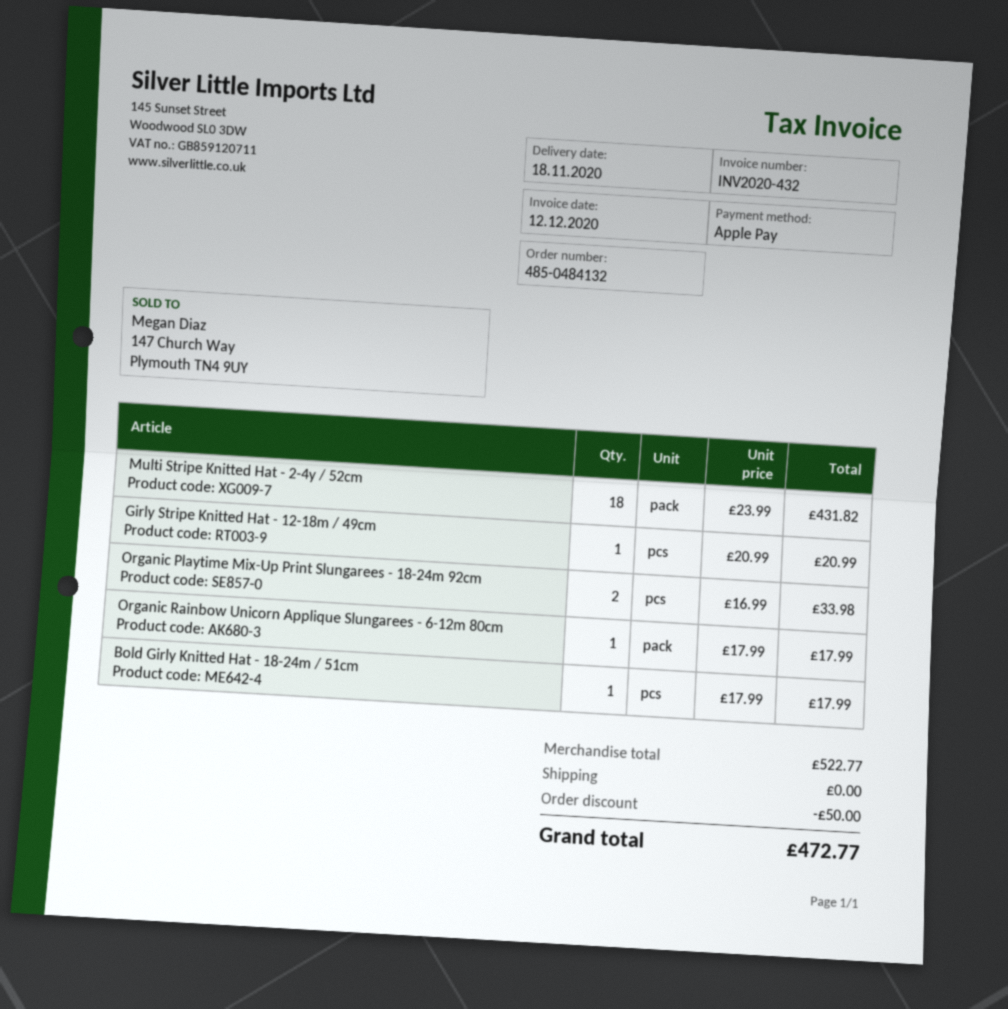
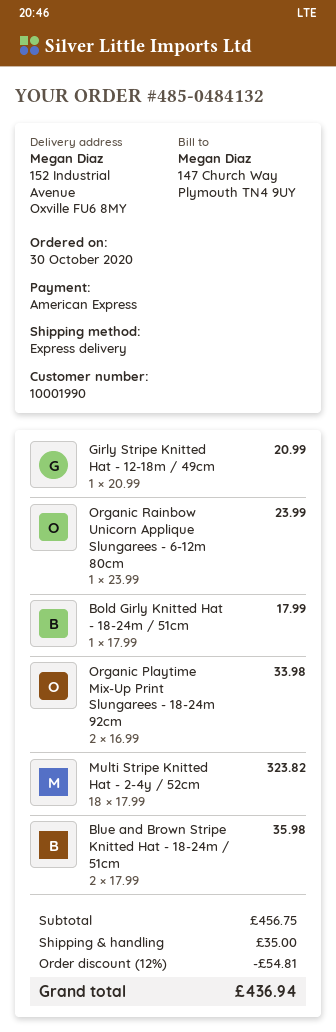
payment method: Apple Pay -> American Express
Multi Stripe Knitted Hat - 2-4y / 52cm: 18 x 23.99 = 431.82 -> 18 x 17.99 = 323.82
Organic Rainbow Unicorn Applique Slungarees - 6-12m 80cm: 1 x 17.99 = 17.99 -> 1 x 23.99 = 23.99
Blue and Brown Stripe Knitted Hat - 18-24m / 51cm: none -> 2 x 17.99 = 35.98
subtotal: 522.77 -> 456.75
discount: 50.00 -> 54.81
shipping: 0.00 -> 35.00
total: 472.77 -> 436.94

